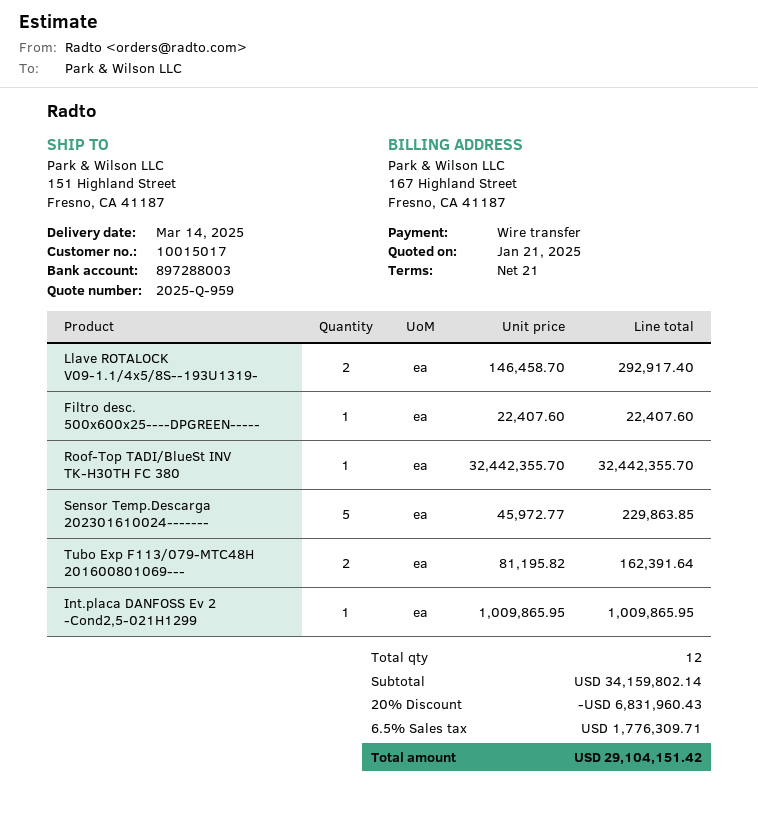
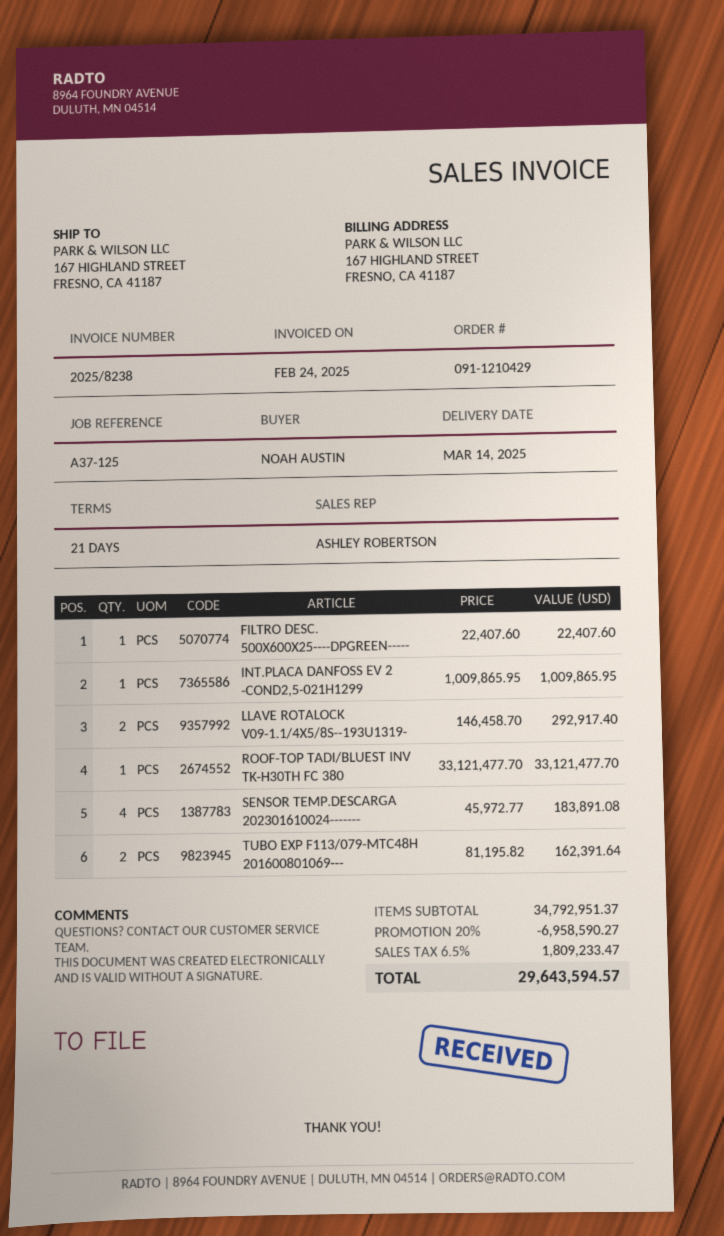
ship to: 151 Highland Street, Fresno, CA 41187 -> 167 HIGHLAND STREET, FRESNO, CA 41187
Roof-Top TADI/BlueSt INV TK-H30TH FC 380: 1 x 32442355.70 = 32442355.70 -> 1 x 33121477.70 = 33121477.70
Sensor Temp.Descarga 202301610024-------: 5 x 45972.77 = 229863.85 -> 4 x 45972.77 = 183891.08
subtotal: 34159802.14 -> 34792951.37
discount: 20% = 6831960.43 -> 20% = 6958590.27
tax: 6.5% = 1776309.71 -> 6.5% = 1809233.47
total: 29104151.42 -> 29643594.57

